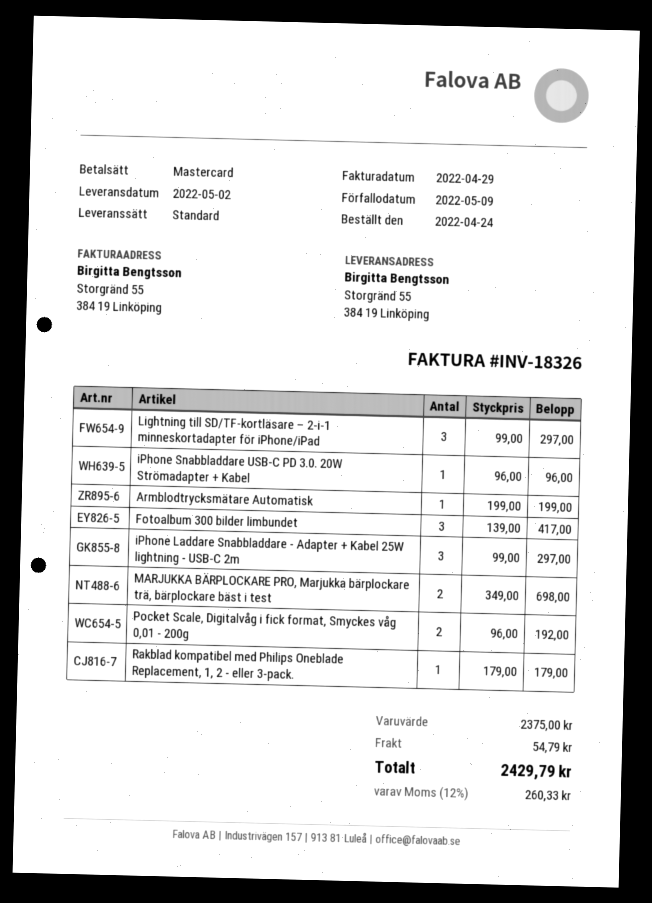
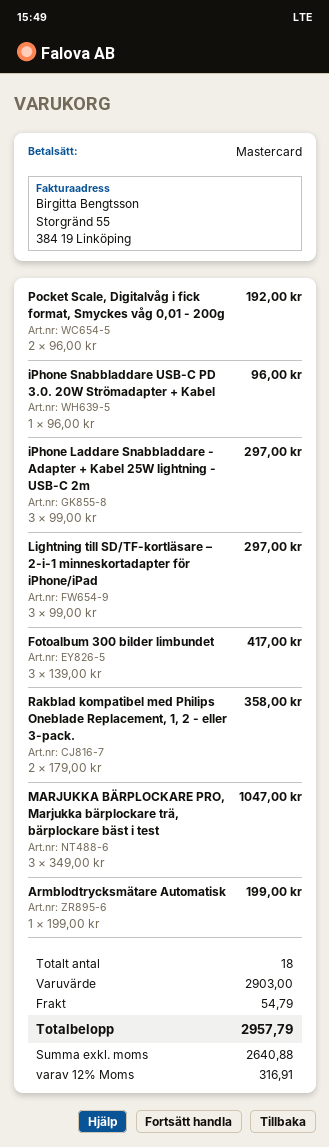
MARJUKKA BÄRPLOCKARE PRO, Marjukka bärplockare trä, bärplockare bäst i test: 2 x 349.00 = 698.00 -> 3 x 349.00 = 1047.00
Rakblad kompatibel med Philips Oneblade Replacement, 1, 2 - eller 3-pack.: 1 x 179.00 = 179.00 -> 2 x 179.00 = 358.00
subtotal: 2375.00 -> 2903.00
tax: 12% = 260.33 -> 12% = 316.91
total: 2429.79 -> 2957.79

